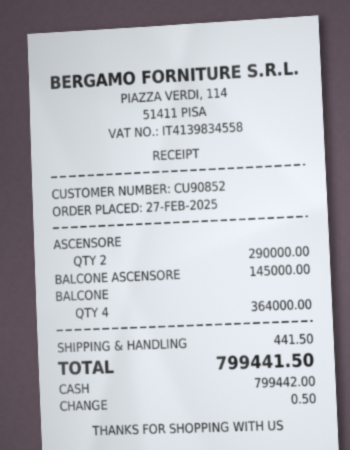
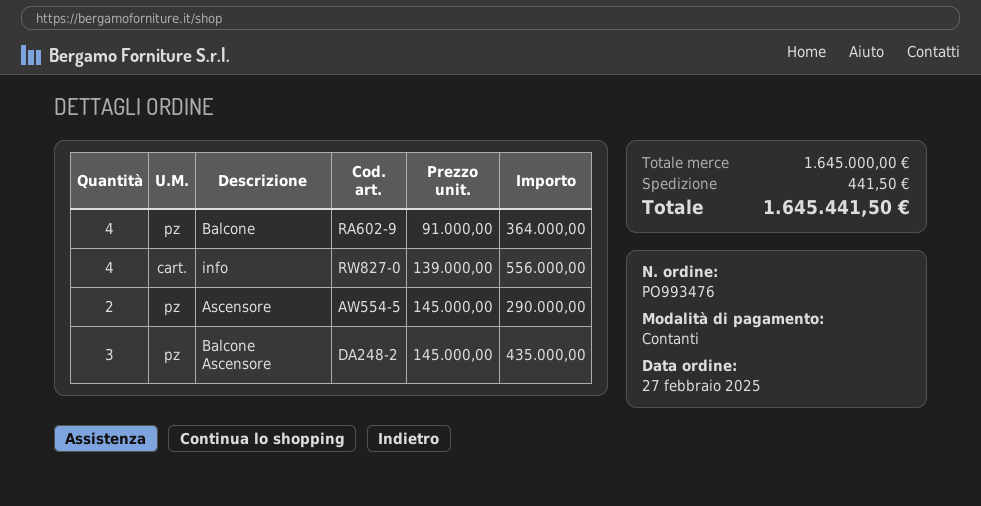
BALCONE ASCENSORE: 1 for 145000.00 -> 3 for 435000.00
info: none -> 4 for 556000.00
total: 799441.50 -> 1645441.50

